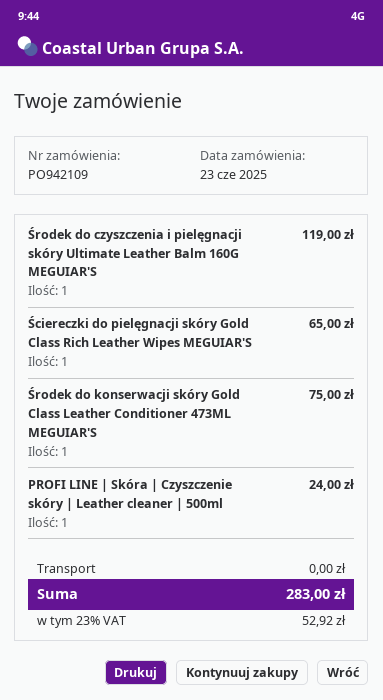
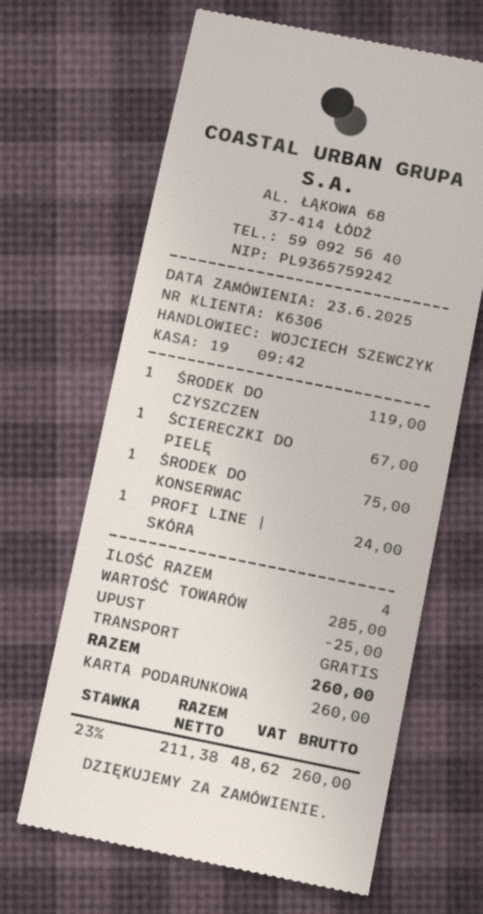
Ściereczki do pielęgnacji skóry Gold Class Rich Leather Wipes MEGUIAR'S: 1 for 65.00 -> 1 for 67.00
discount: none -> 25.00
tax: 23% = 52.92 -> 23% = 48.62
total: 283.00 -> 260.00

